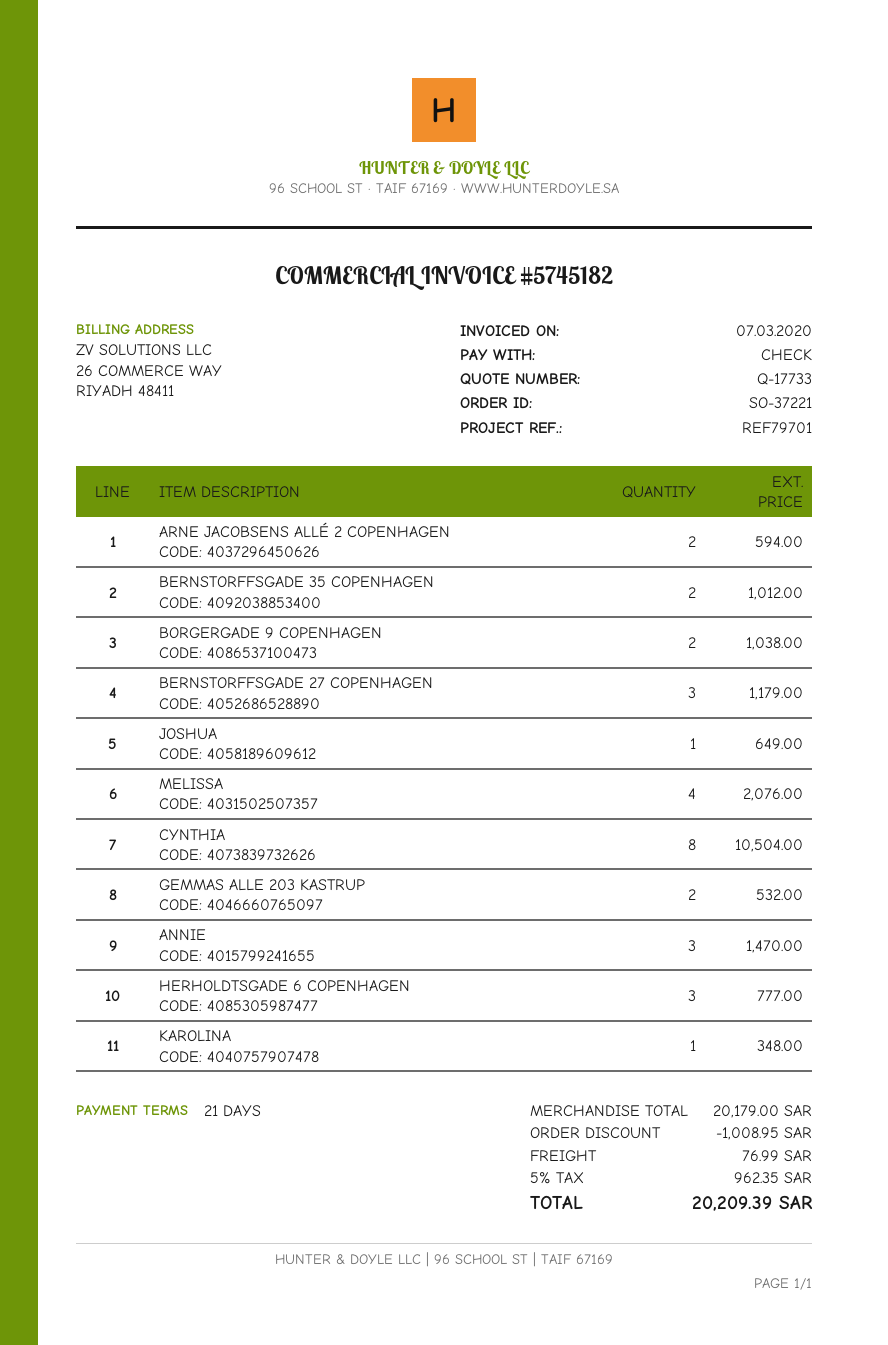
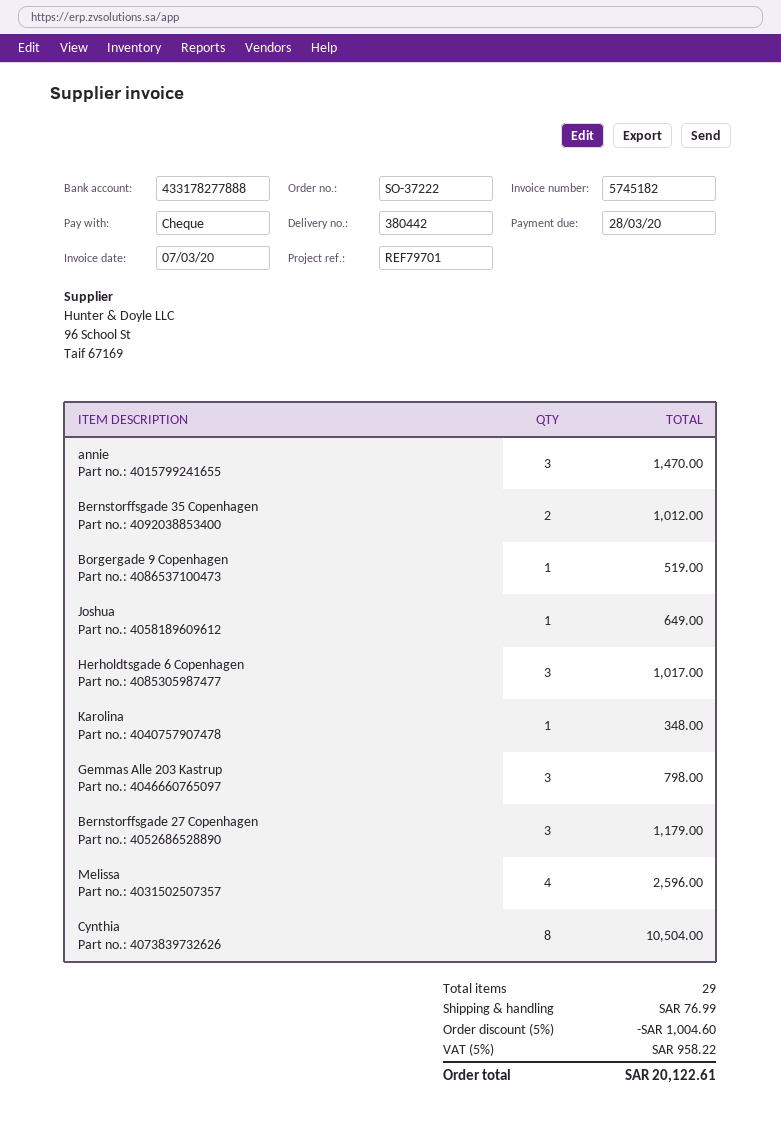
order number: SO-37221 -> SO-37222
ARNE JACOBSENS ALLÉ 2 COPENHAGEN: 2 for 594.00 -> none
BORGERGADE 9 COPENHAGEN: 2 for 1038.00 -> 1 for 519.00
MELISSA: 4 for 2076.00 -> 4 for 2596.00
GEMMAS ALLE 203 KASTRUP: 2 for 532.00 -> 3 for 798.00
HERHOLDTSGADE 6 COPENHAGEN: 3 for 777.00 -> 3 for 1017.00
discount: 1008.95 -> 1004.60
tax: 5% = 962.35 -> 5% = 958.22
total: 20209.39 -> 20122.61

